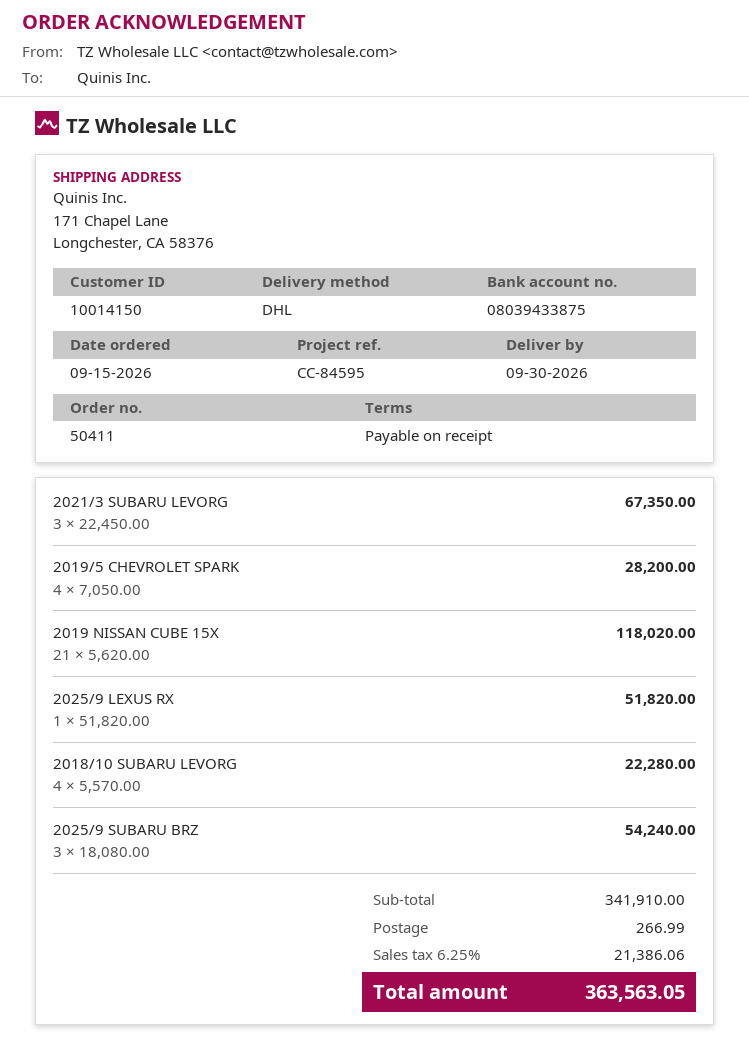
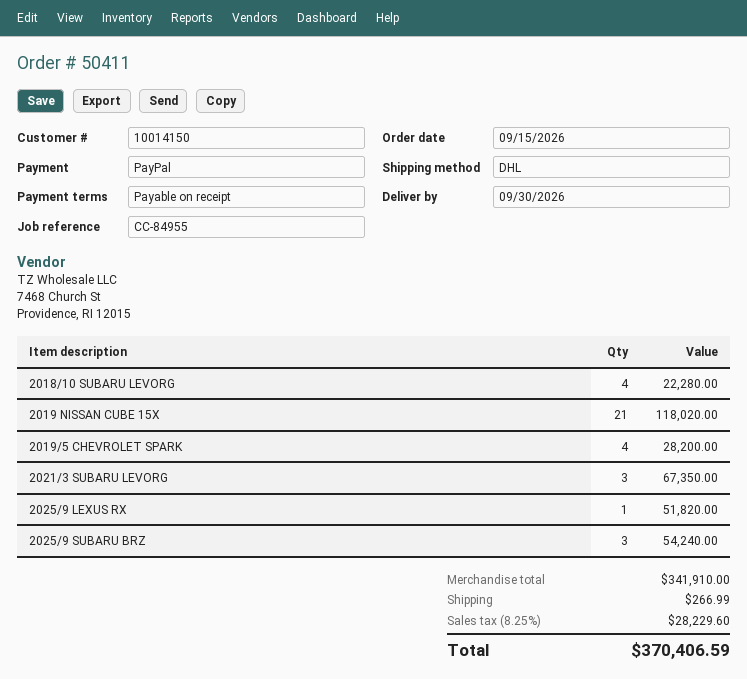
reference: CC-84595 -> CC-84955
tax: 6.25% = 21386.06 -> 8.25% = 28229.60
total: 363563.05 -> 370406.59

